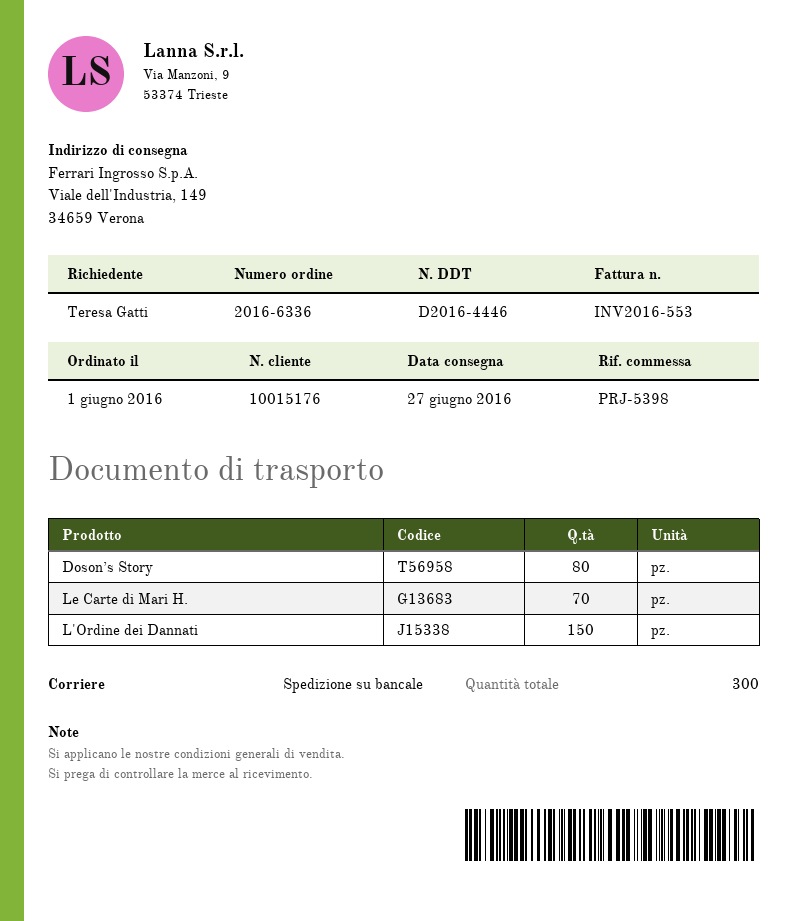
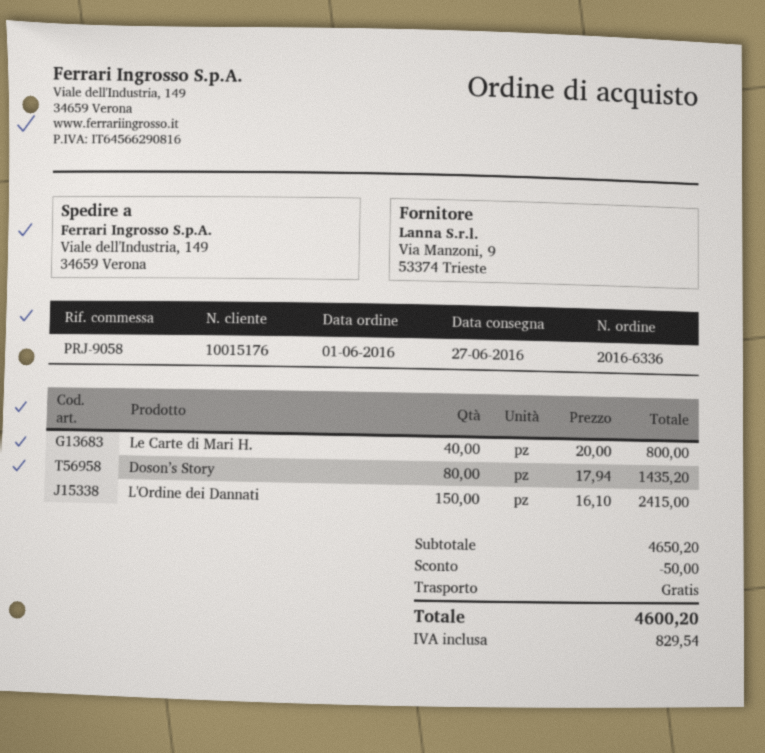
reference: PRJ-5398 -> PRJ-9058
Le Carte di Mari H.: 70 -> 40

